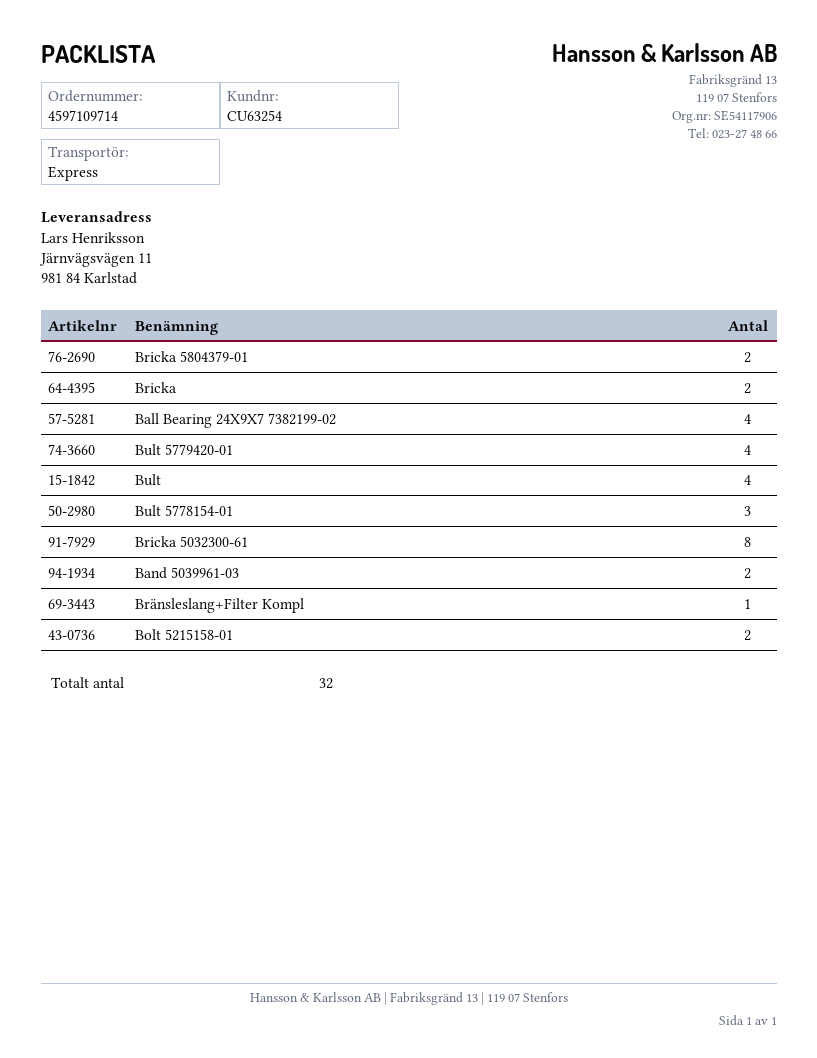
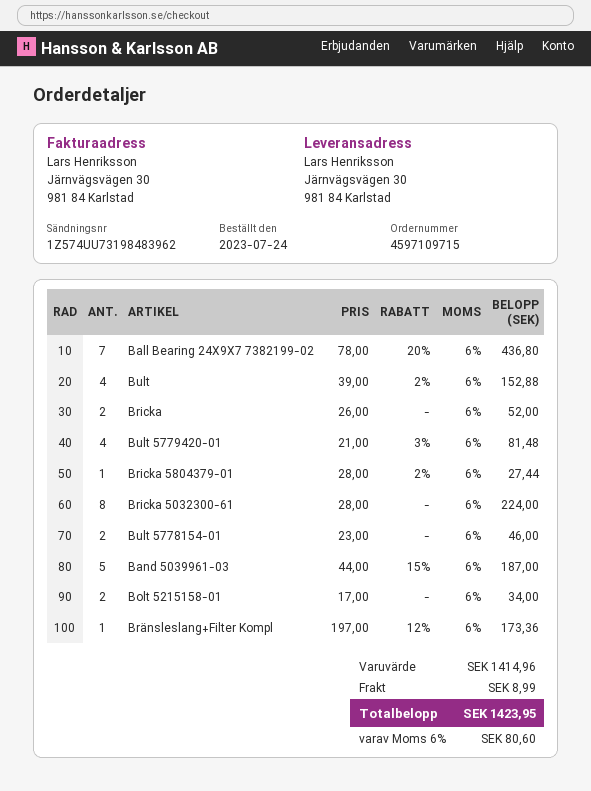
order number: 4597109714 -> 4597109715
ship to: Järnvägsvägen 11, 981 84 Karlstad -> Järnvägsvägen 30, 981 84 Karlstad
Bricka 5804379-01: 2 -> 1
Ball Bearing 24X9X7 7382199-02: 4 -> 7
Bult 5778154-01: 3 -> 2
Band 5039961-03: 2 -> 5

